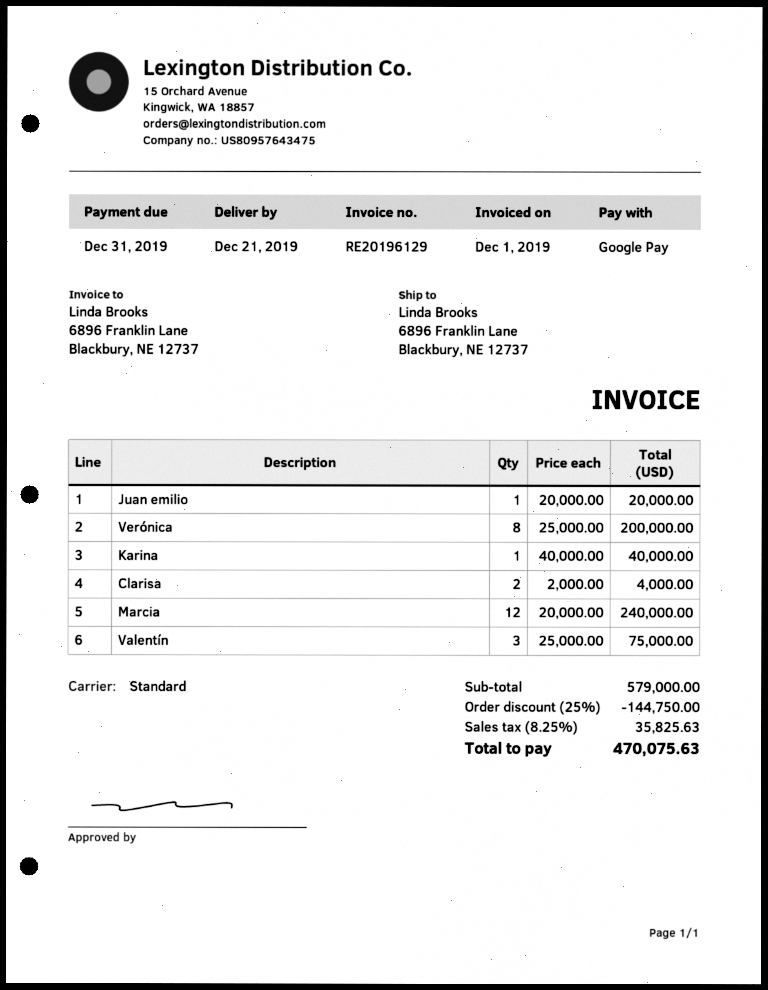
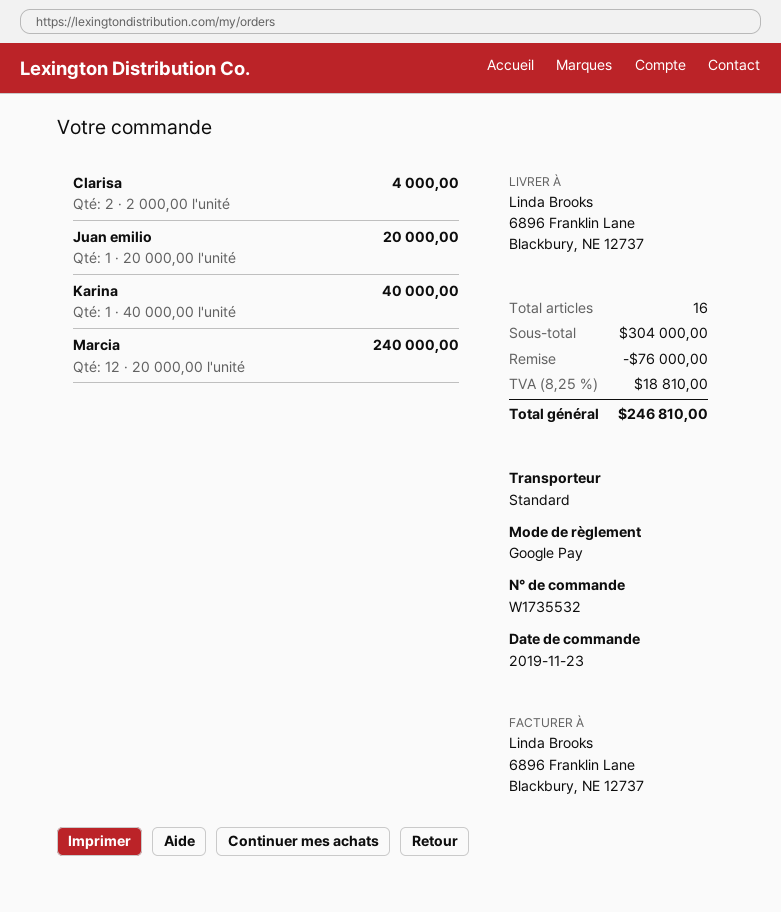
Verónica: 8 x 25000.00 = 200000.00 -> none
Valentín: 3 x 25000.00 = 75000.00 -> none
subtotal: 579000.00 -> 304000.00
discount: 144750.00 -> 76000.00
tax: 8.25% = 35825.63 -> 8.25% = 18810.00
total: 470075.63 -> 246810.00

